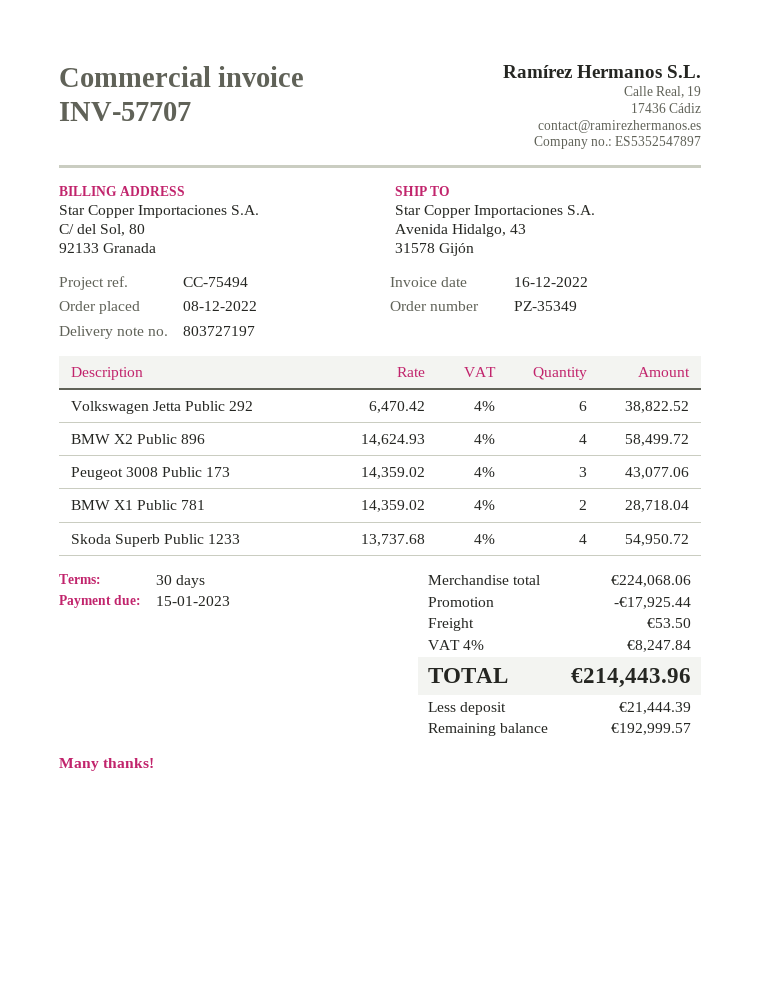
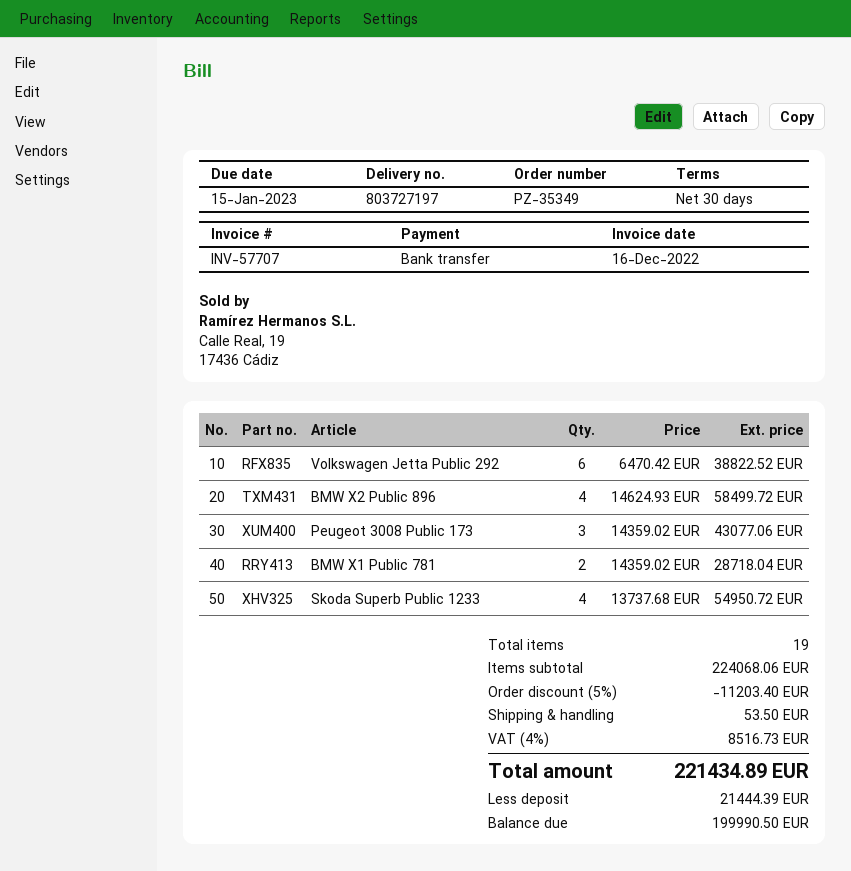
discount: 17925.44 -> 11203.40
tax: 4% = 8247.84 -> 4% = 8516.73
total: 214443.96 -> 221434.89
balance: 192999.57 -> 199990.50

